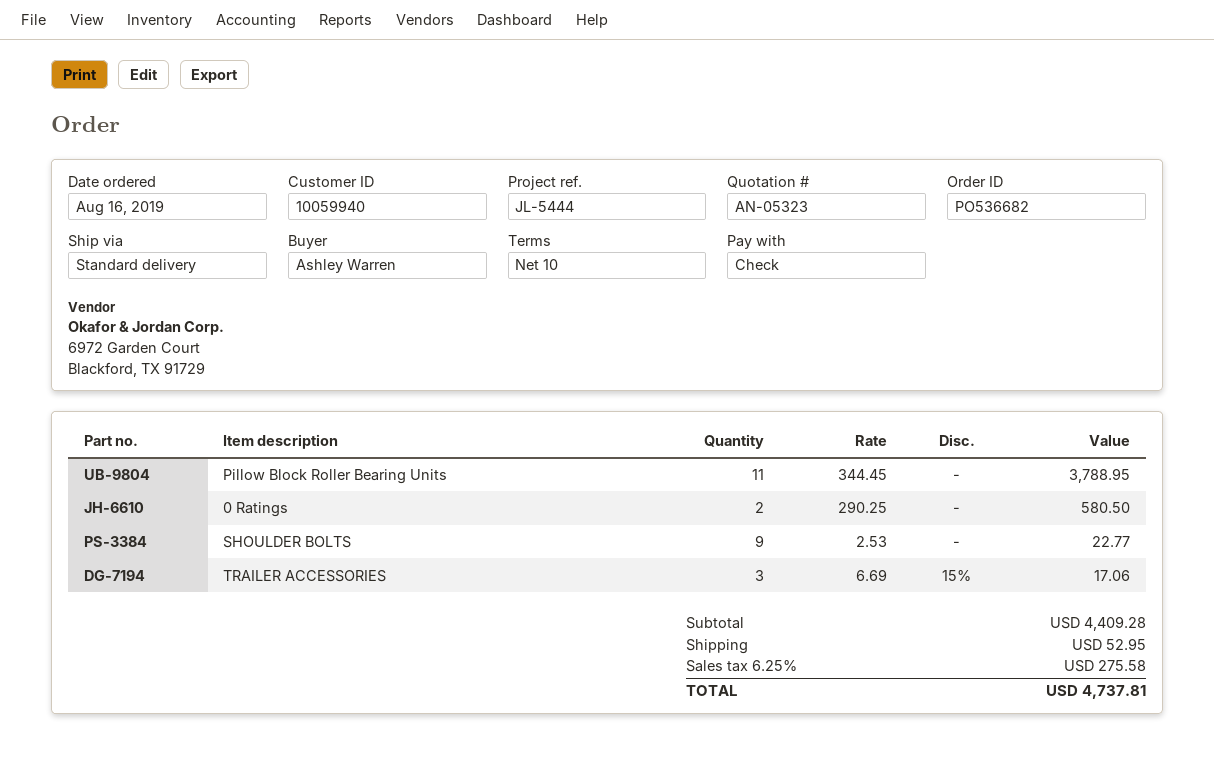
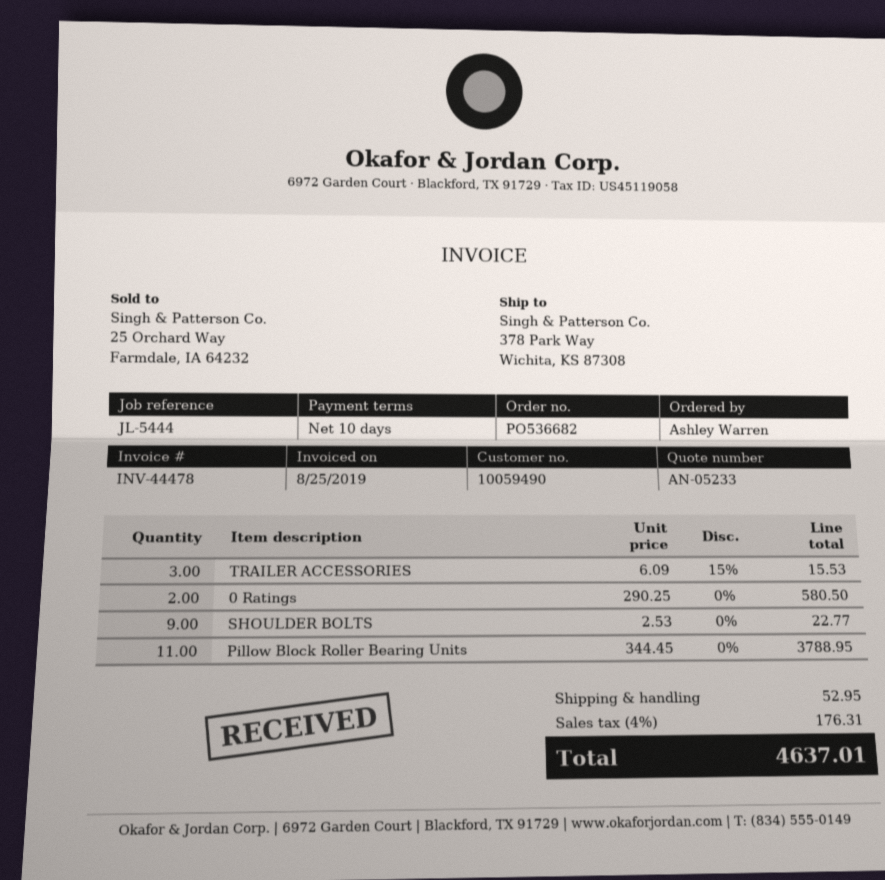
quote number: AN-05323 -> AN-05233
customer number: 10059940 -> 10059490
TRAILER ACCESSORIES: 3 x 6.69 - 15% = 17.06 -> 3 x 6.09 - 15% = 15.53
tax: 6.25% = 275.58 -> 4% = 176.31
total: 4737.81 -> 4637.01

